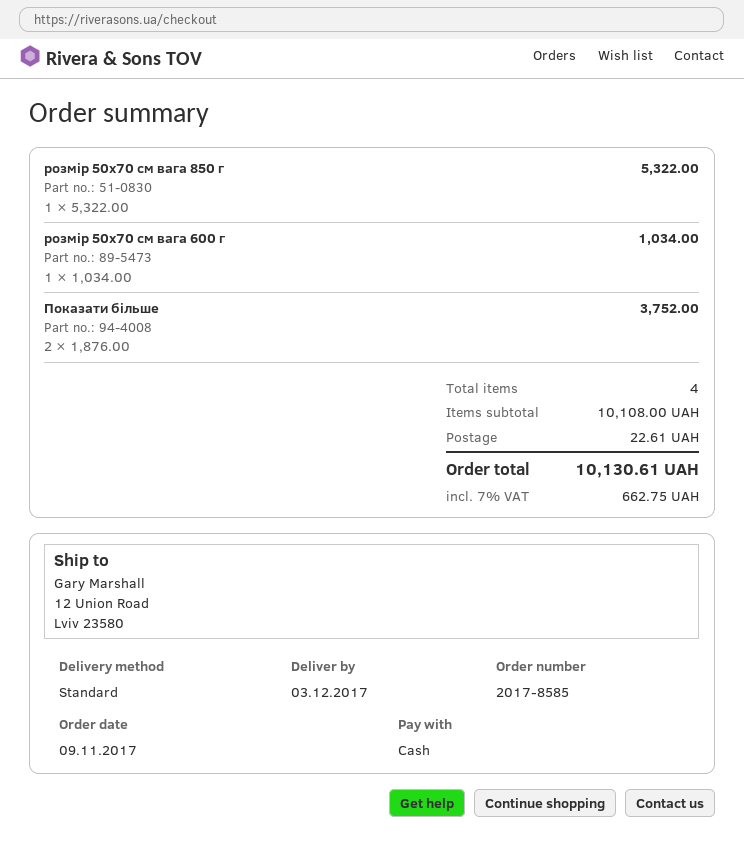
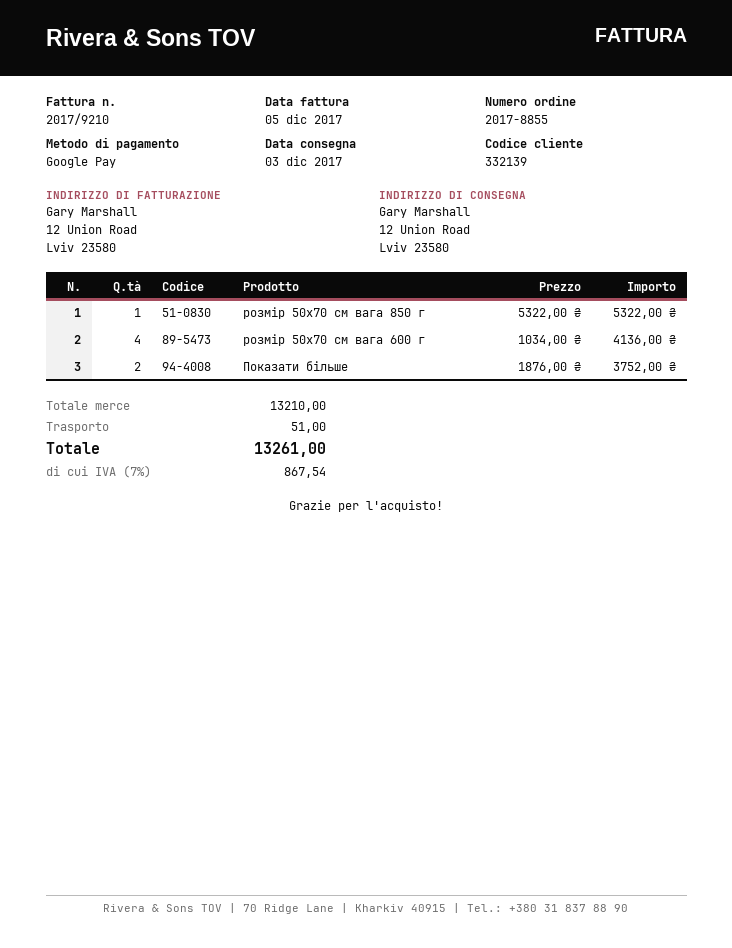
order number: 2017-8585 -> 2017-8855
payment method: cash -> Google Pay
розмір 50х70 см вага 600 г: 1 x 1034.00 = 1034.00 -> 4 x 1034.00 = 4136.00
subtotal: 10108.00 -> 13210.00
shipping: 22.61 -> 51.00
tax: 7% = 662.75 -> 7% = 867.54
total: 10130.61 -> 13261.00

